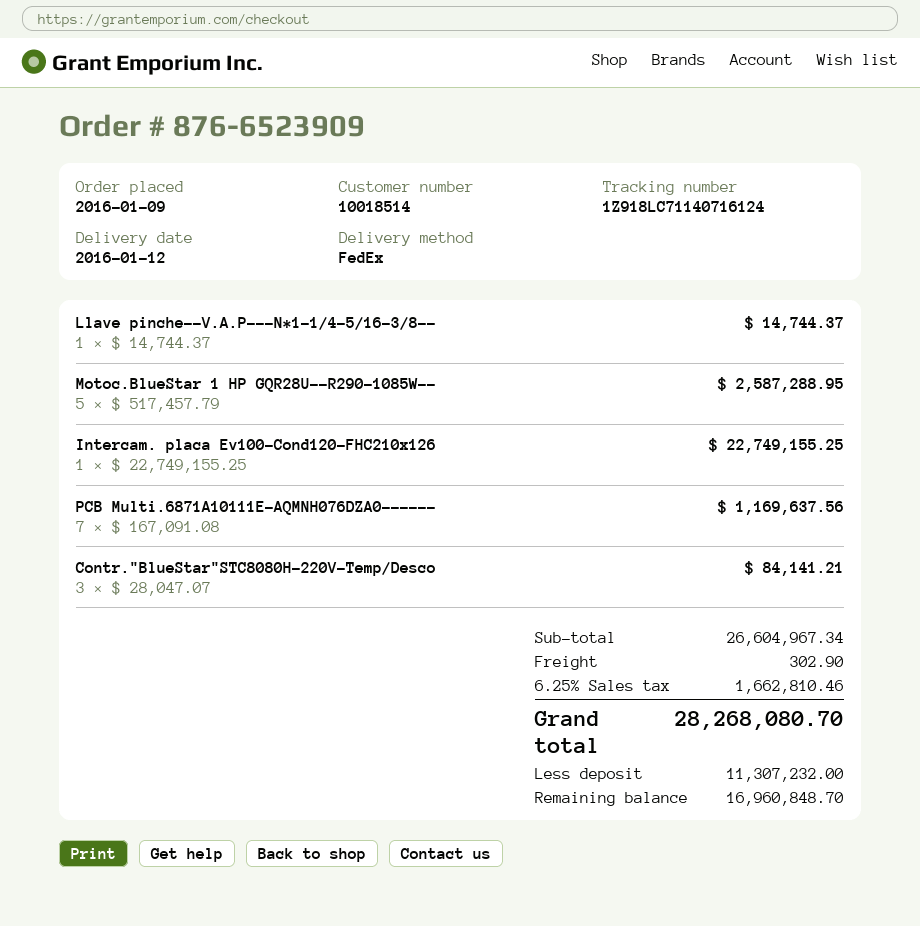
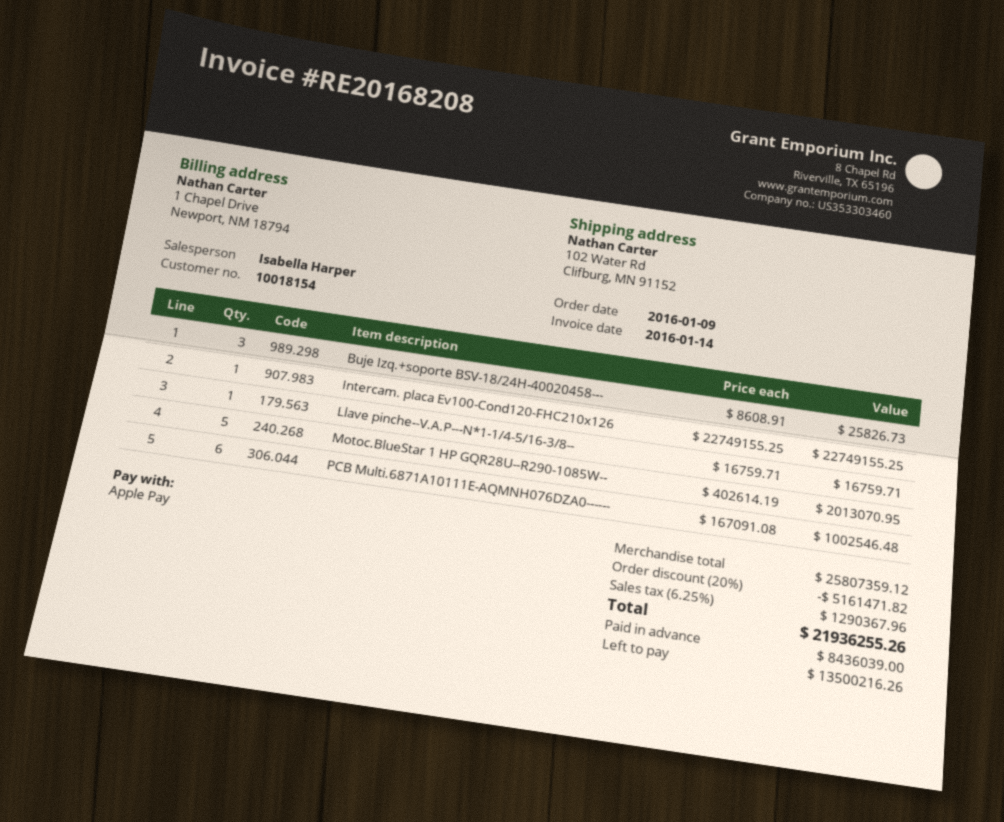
customer number: 10018514 -> 10018154
Llave pinche--V.A.P---N*1-1/4-5/16-3/8--: 1 x 14744.37 = 14744.37 -> 1 x 16759.71 = 16759.71
Motoc.BlueStar 1 HP GQR28U--R290-1085W--: 5 x 517457.79 = 2587288.95 -> 5 x 402614.19 = 2013070.95
PCB Multi.6871A10111E-AQMNH076DZA0------: 7 x 167091.08 = 1169637.56 -> 6 x 167091.08 = 1002546.48
Contr."BlueStar"STC8080H-220V-Temp/Desco: 3 x 28047.07 = 84141.21 -> none
Buje Izq.+soporte BSV-18/24H-40020458---: none -> 3 x 8608.91 = 25826.73
subtotal: 26604967.34 -> 25807359.12
discount: none -> 20% = 5161471.82
shipping: 302.90 -> none
tax: 6.25% = 1662810.46 -> 6.25% = 1290367.96
total: 28268080.70 -> 21936255.26
deposit: 11307232.00 -> 8436039.00
balance: 16960848.70 -> 13500216.26

